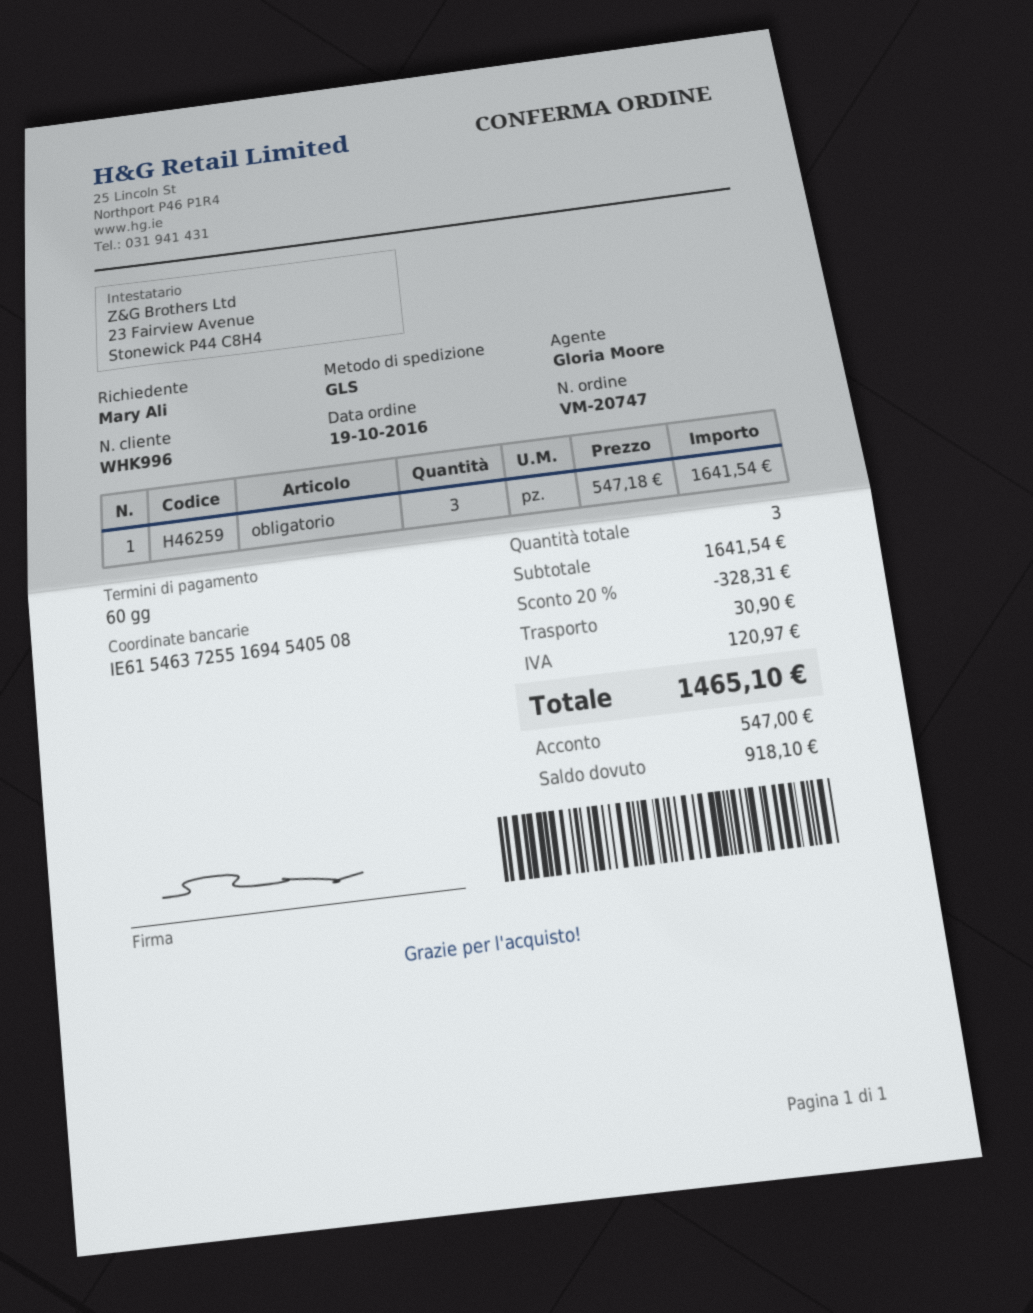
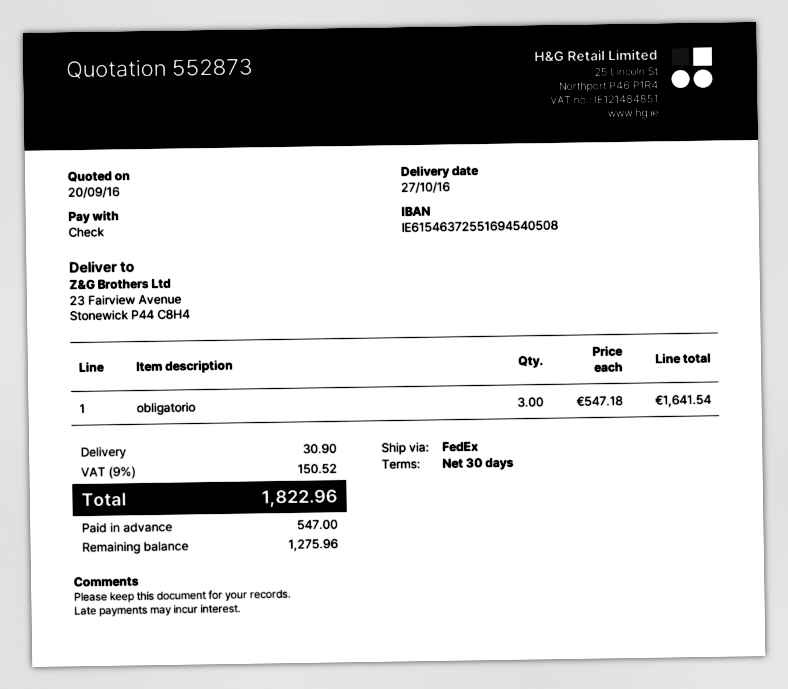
payment terms: 60 days -> 30 days
shipping method: GLS -> FedEx
discount: 20% = 328.31 -> none
tax: 120.97 -> 150.52
total: 1465.10 -> 1822.96
balance: 918.10 -> 1275.96

